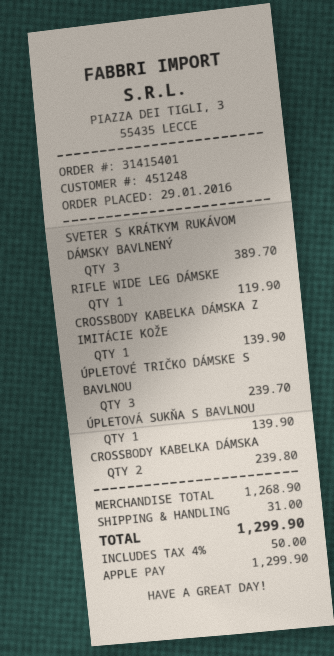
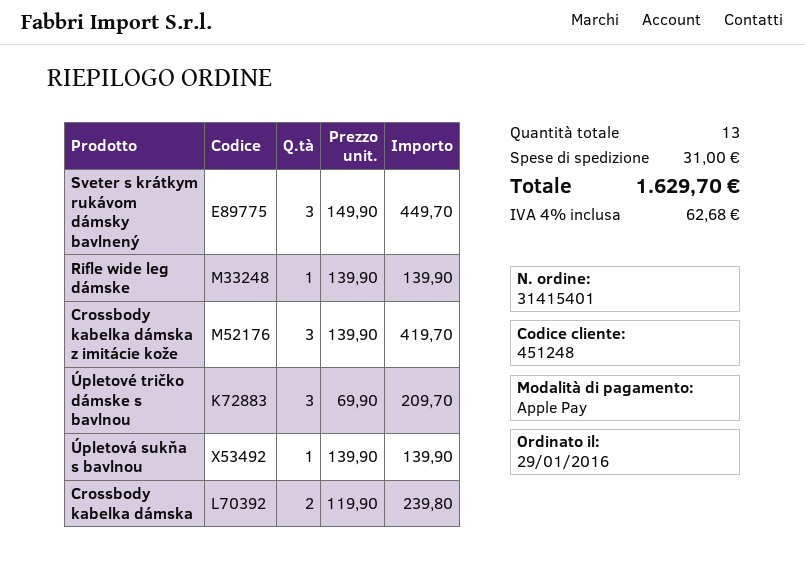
SVETER S KRÁTKYM RUKÁVOM DÁMSKY BAVLNENÝ: 3 for 389.70 -> 3 for 449.70
RIFLE WIDE LEG DÁMSKE: 1 for 119.90 -> 1 for 139.90
CROSSBODY KABELKA DÁMSKA Z IMITÁCIE KOŽE: 1 for 139.90 -> 3 for 419.70
ÚPLETOVÉ TRIČKO DÁMSKE S BAVLNOU: 3 for 239.70 -> 3 for 209.70
tax: 4% = 50.00 -> 4% = 62.68
total: 1299.90 -> 1629.70

